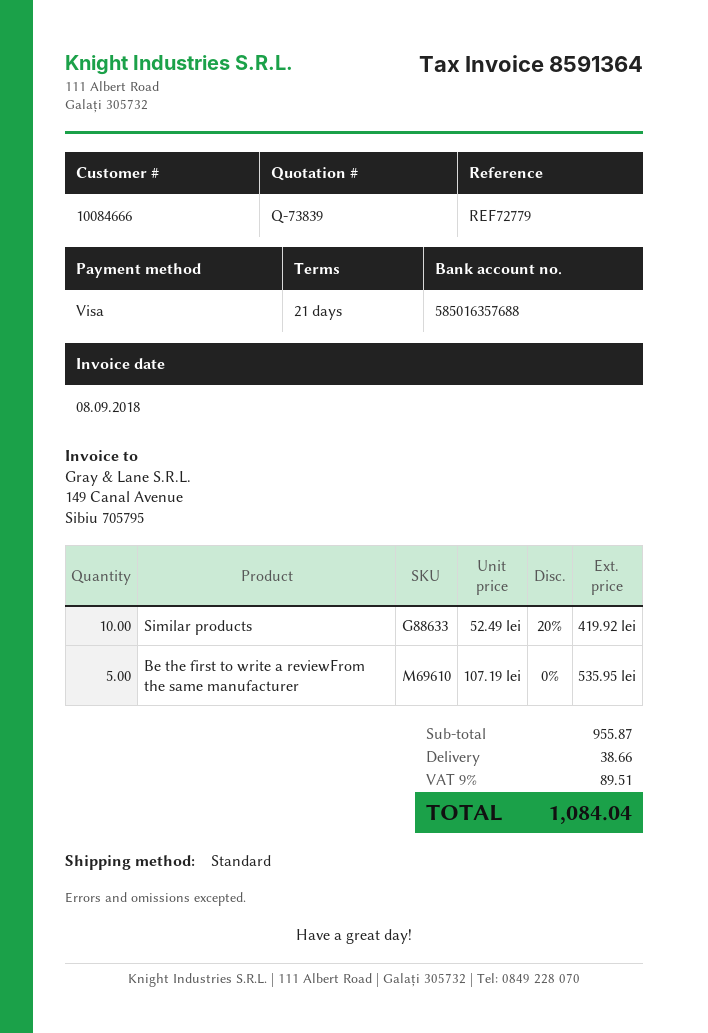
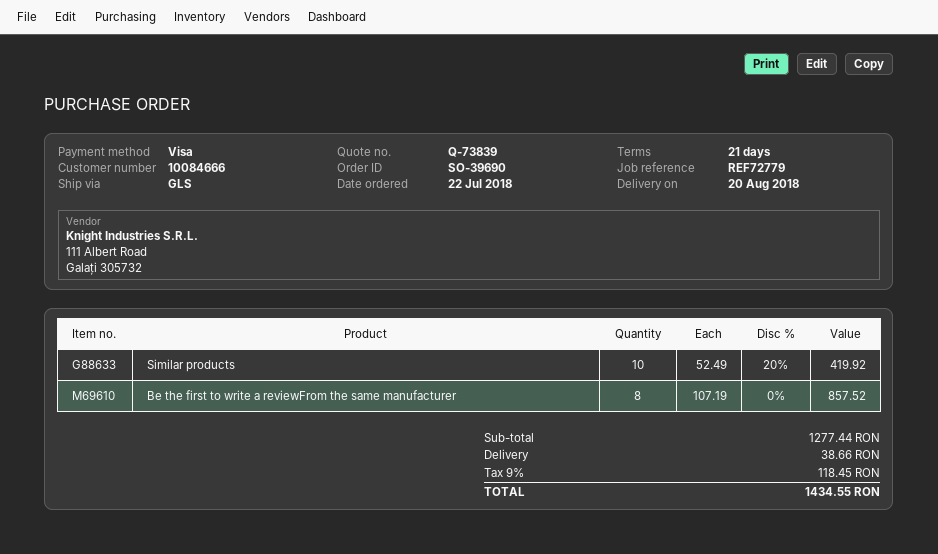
shipping method: standard -> GLS
Be the first to write a reviewFrom the same manufacturer: 5 x 107.19 = 535.95 -> 8 x 107.19 = 857.52
subtotal: 955.87 -> 1277.44
tax: 9% = 89.51 -> 9% = 118.45
total: 1084.04 -> 1434.55

